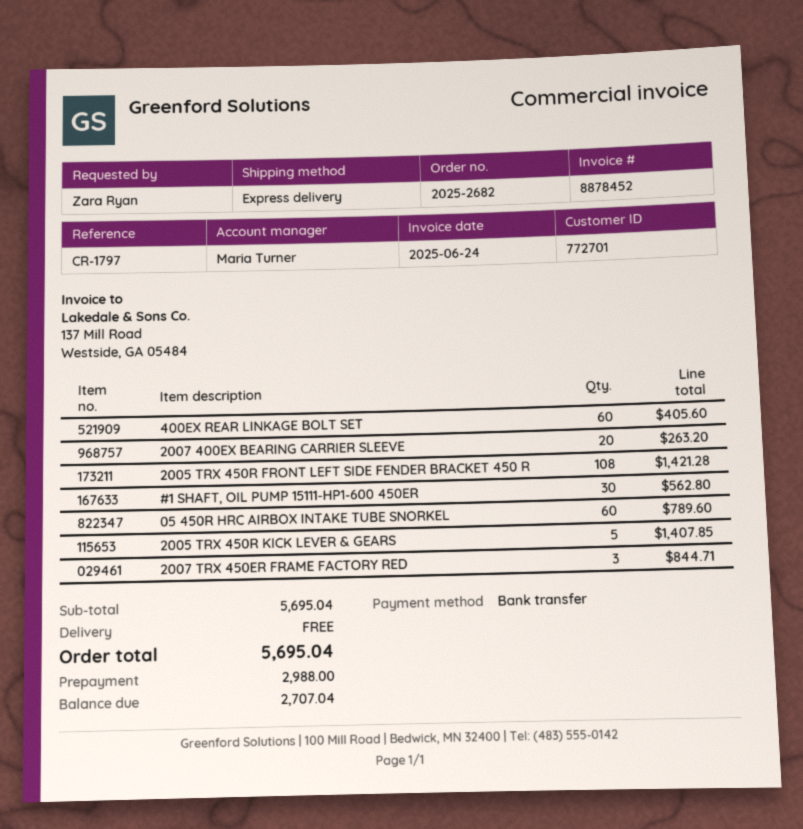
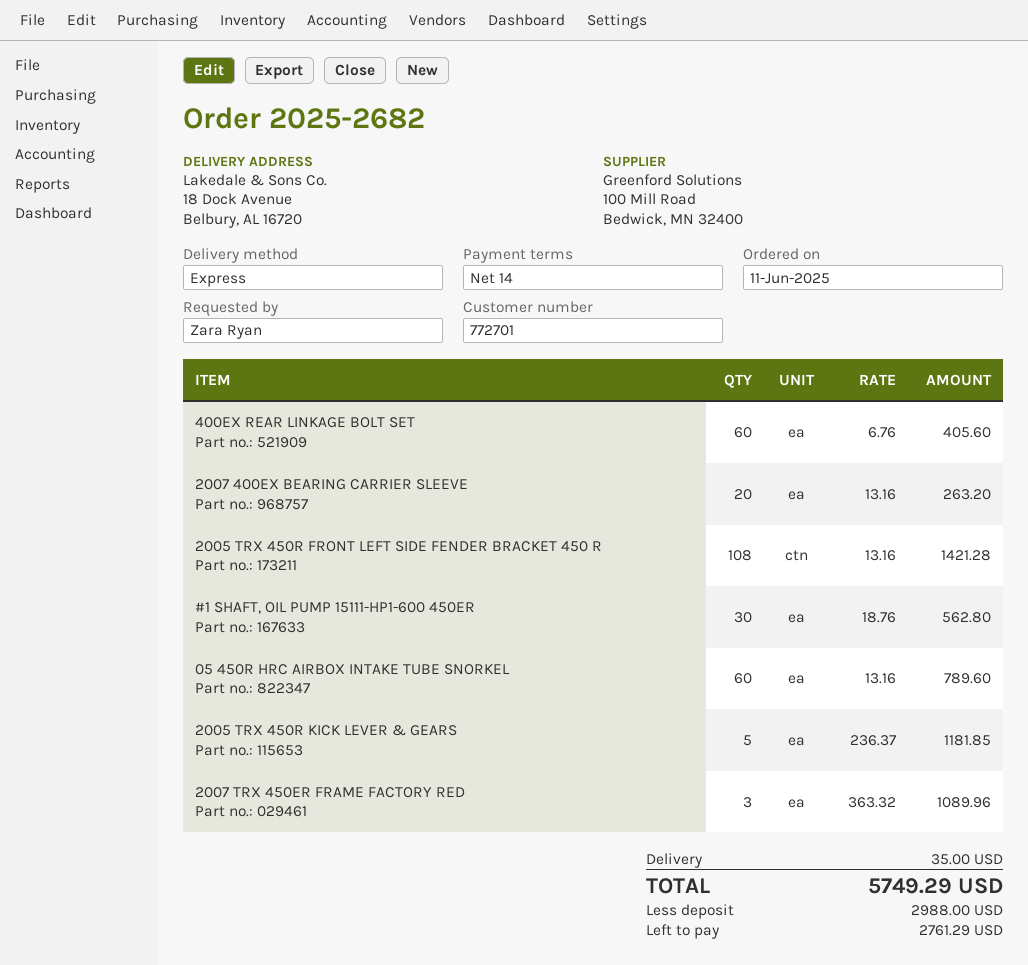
2005 TRX 450R KICK LEVER & GEARS: 5 for 1407.85 -> 5 for 1181.85
2007 TRX 450ER FRAME FACTORY RED: 3 for 844.71 -> 3 for 1089.96
shipping: 0.00 -> 35.00
total: 5695.04 -> 5749.29
balance: 2707.04 -> 2761.29

